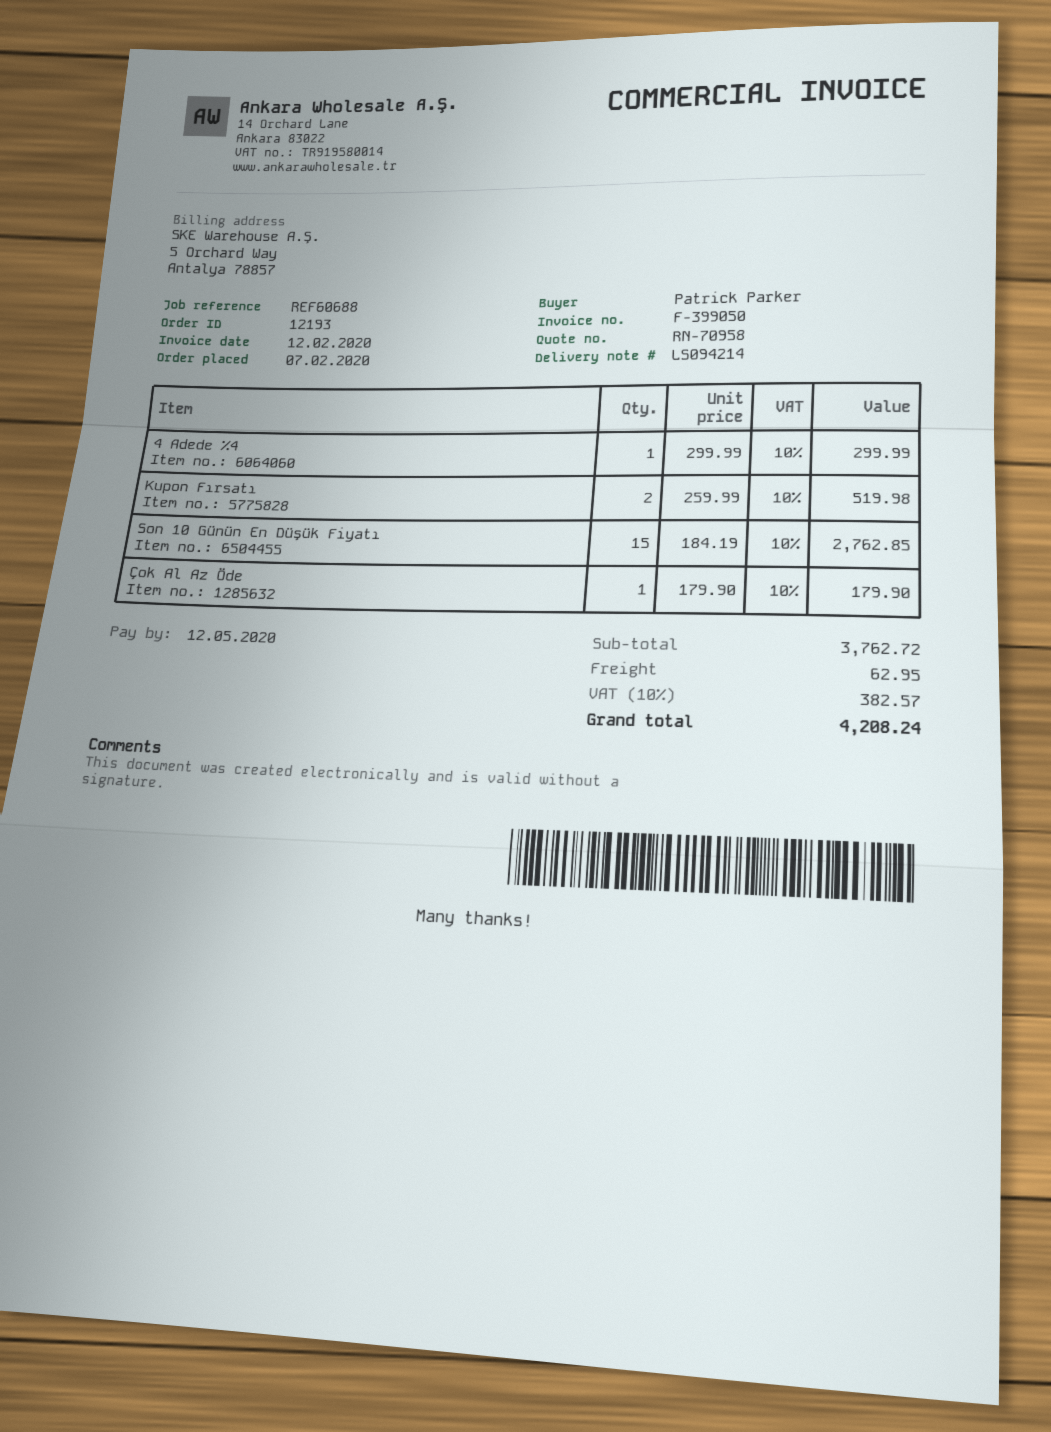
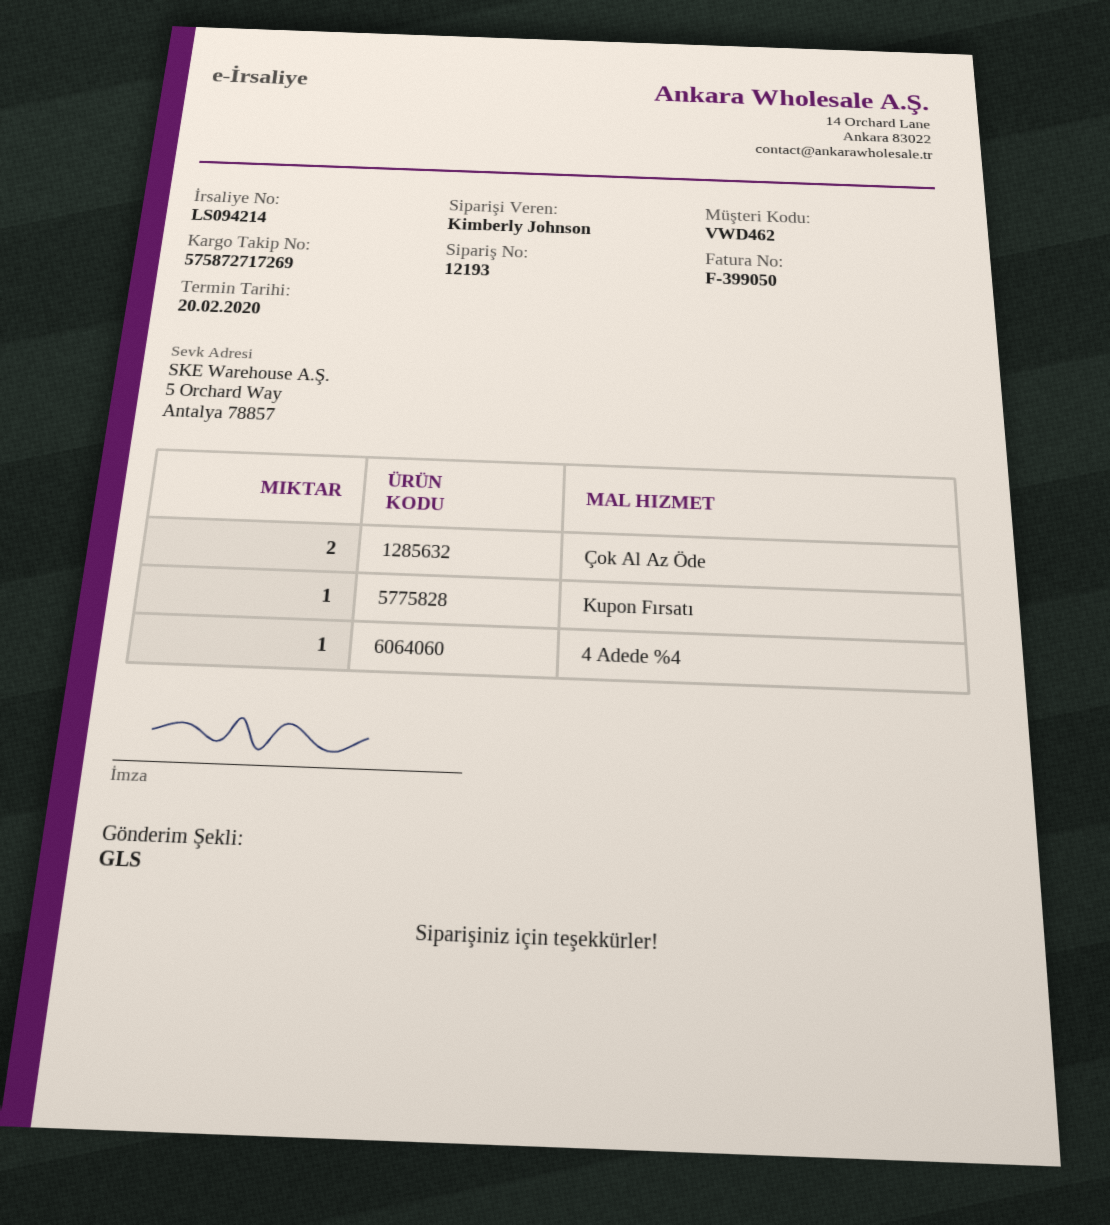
ordered by: Patrick Parker -> Kimberly Johnson
Kupon Fırsatı: 2 -> 1
Son 10 Günün En Düşük Fiyatı: 15 -> none
Çok Al Az Öde: 1 -> 2

